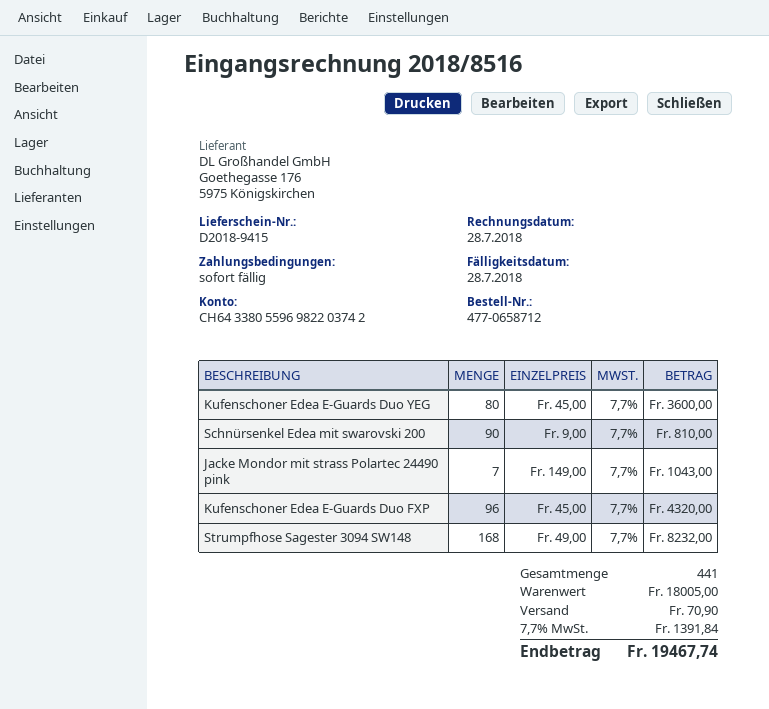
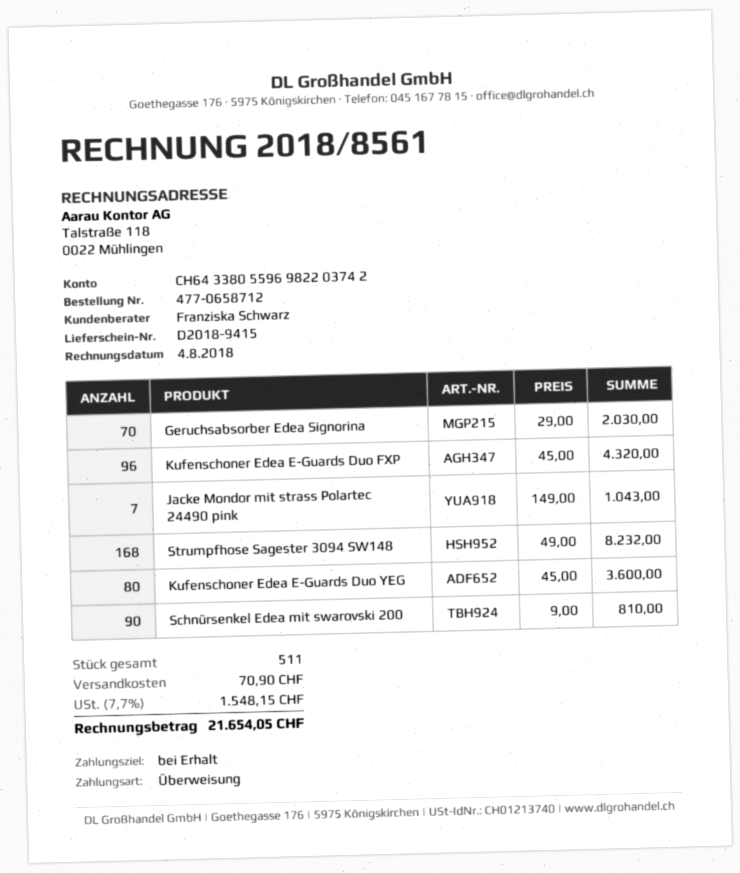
invoice number: 2018/8516 -> 2018/8561
invoice date: 2018-07-28 -> 2018-08-04
Geruchsabsorber Edea Signorina: none -> 70 x 29.00 = 2030.00
total quantity: 441 -> 511
tax: 7.7% = 1391.84 -> 7.7% = 1548.15
total: 19467.74 -> 21654.05

